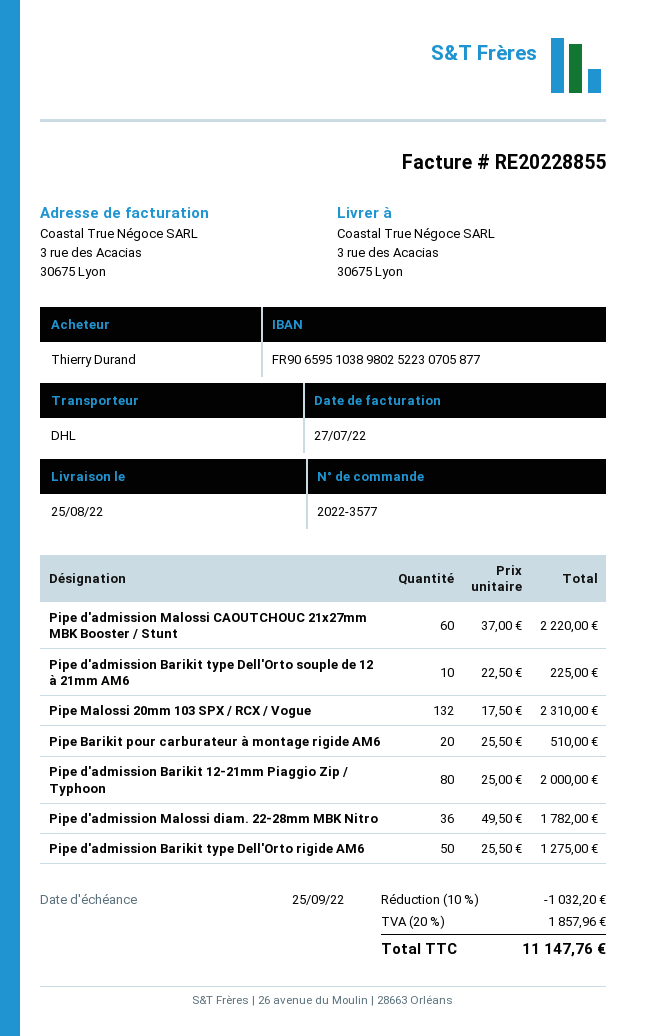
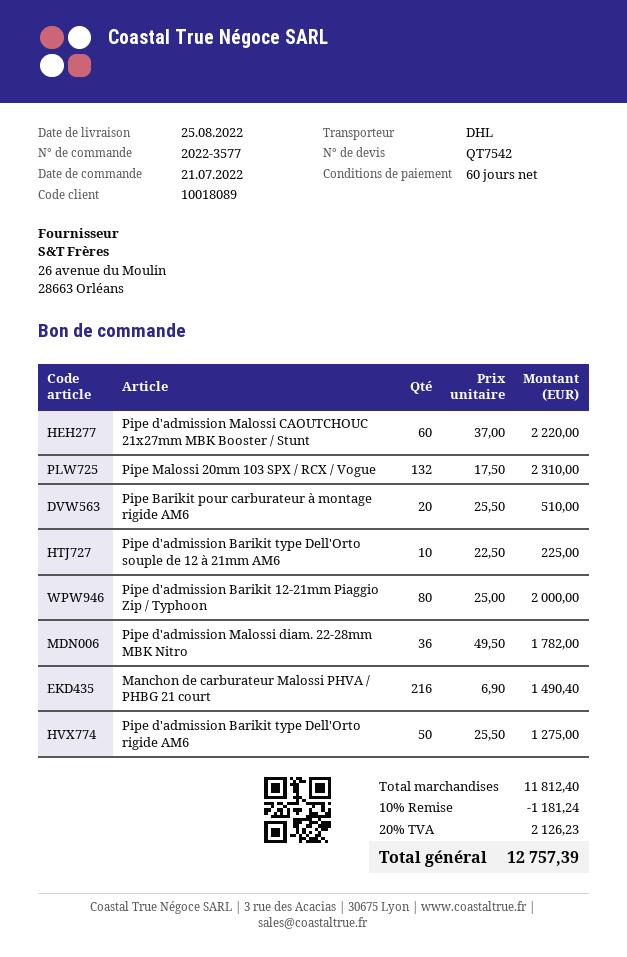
Manchon de carburateur Malossi PHVA / PHBG 21 court: none -> 216 x 6.90 = 1490.40
discount: 10% = 1032.20 -> 10% = 1181.24
tax: 20% = 1857.96 -> 20% = 2126.23
total: 11147.76 -> 12757.39

